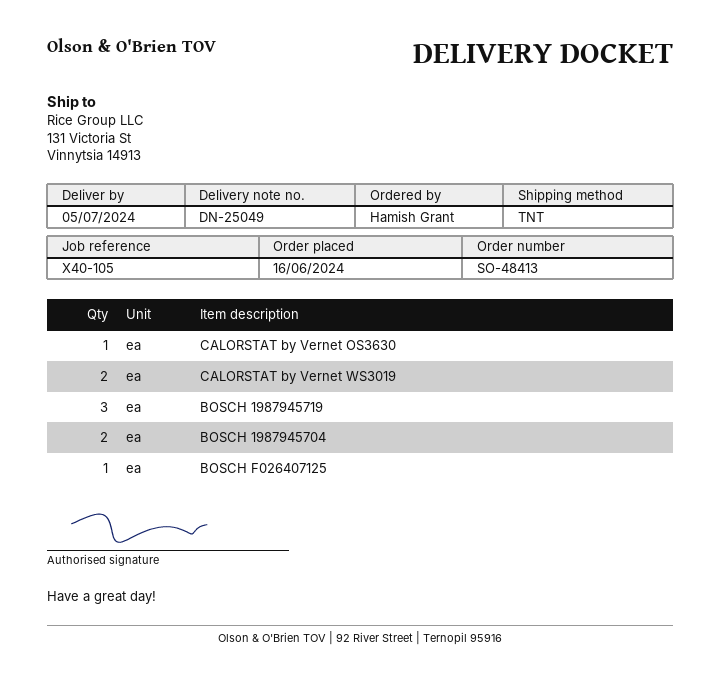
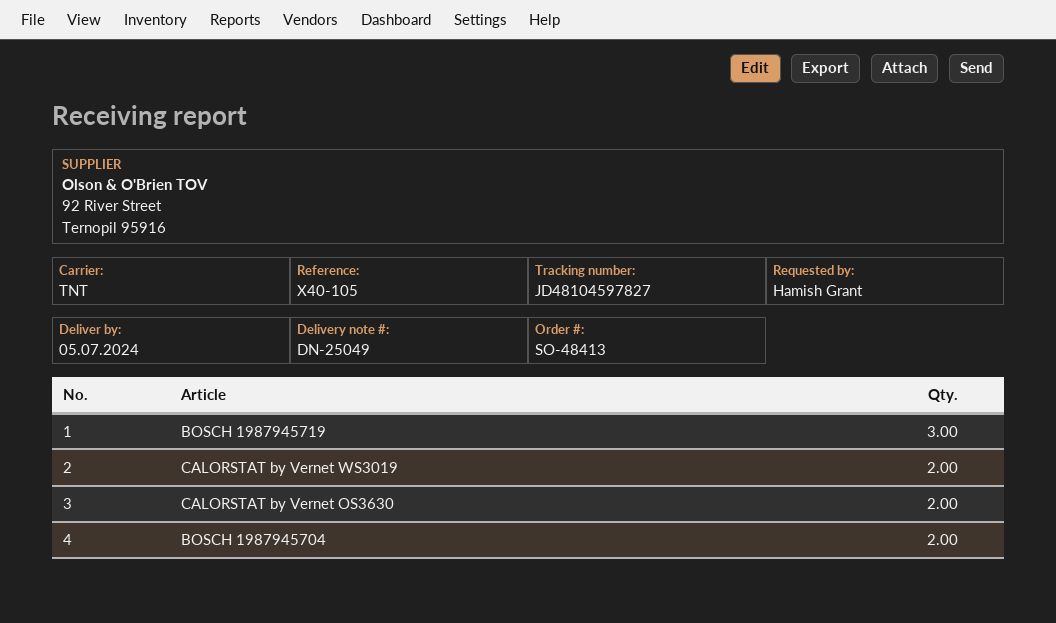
CALORSTAT by Vernet OS3630: 1 -> 2
BOSCH F026407125: 1 -> none

